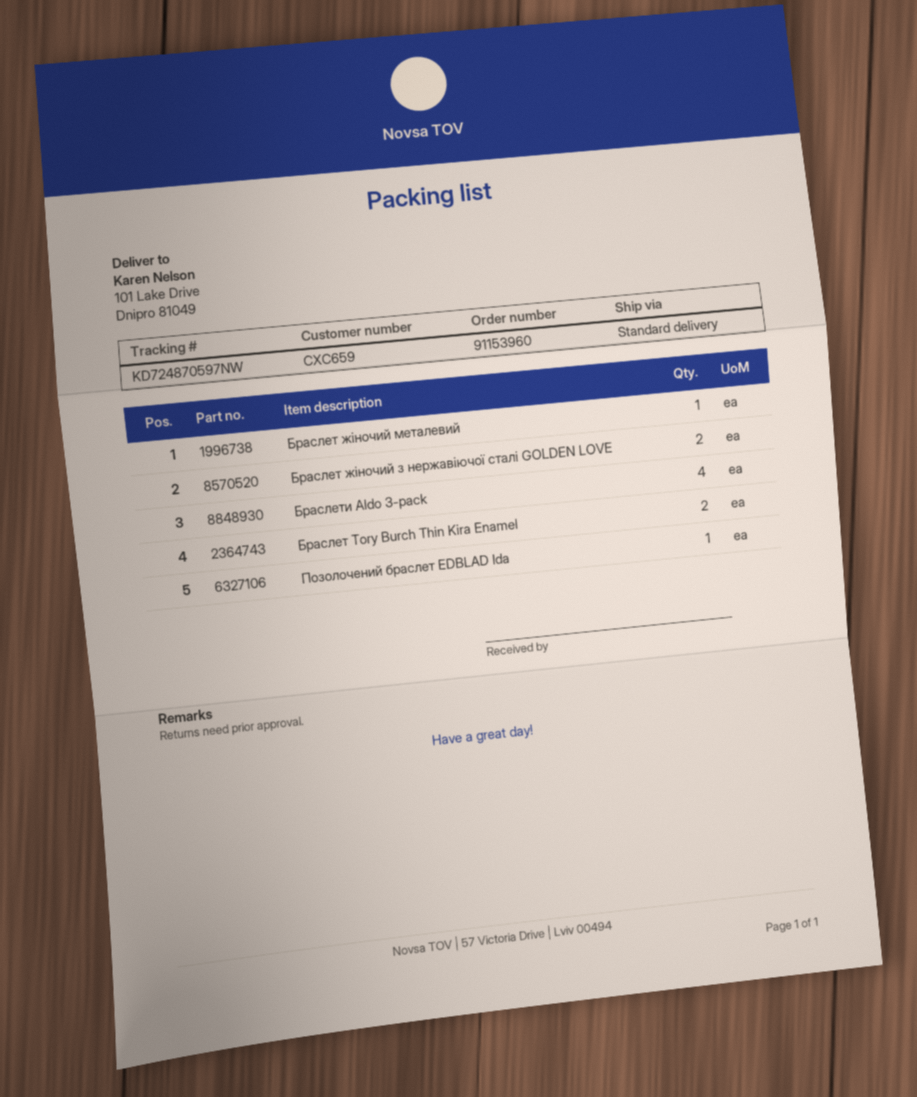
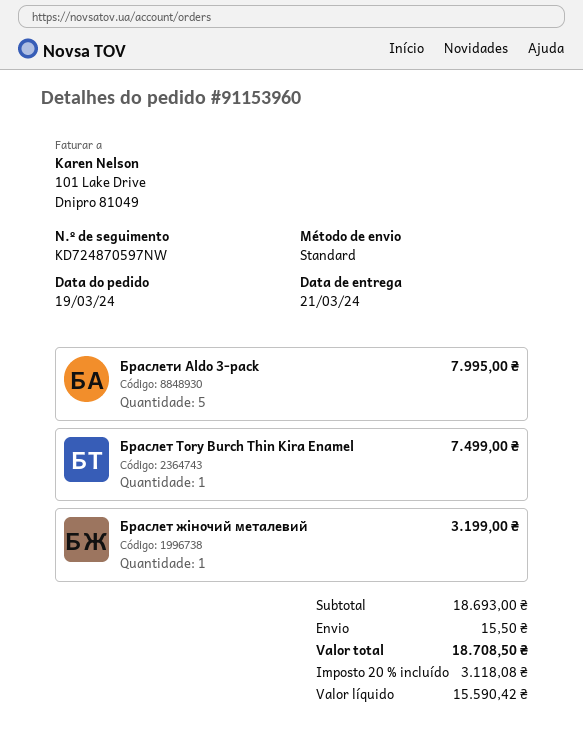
Браслет жіночий з нержавіючої сталі GOLDEN LOVE: 2 -> none
Браслети Aldo 3-pack: 4 -> 5
Браслет Tory Burch Thin Kira Enamel: 2 -> 1
Позолочений браслет EDBLAD Ida: 1 -> none

